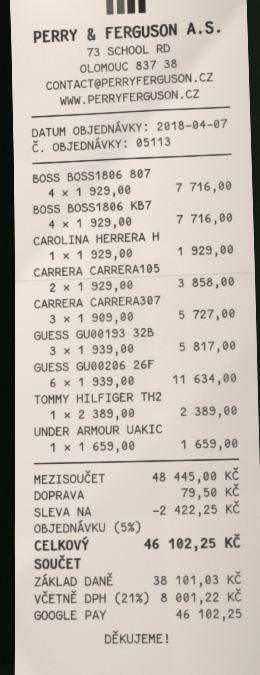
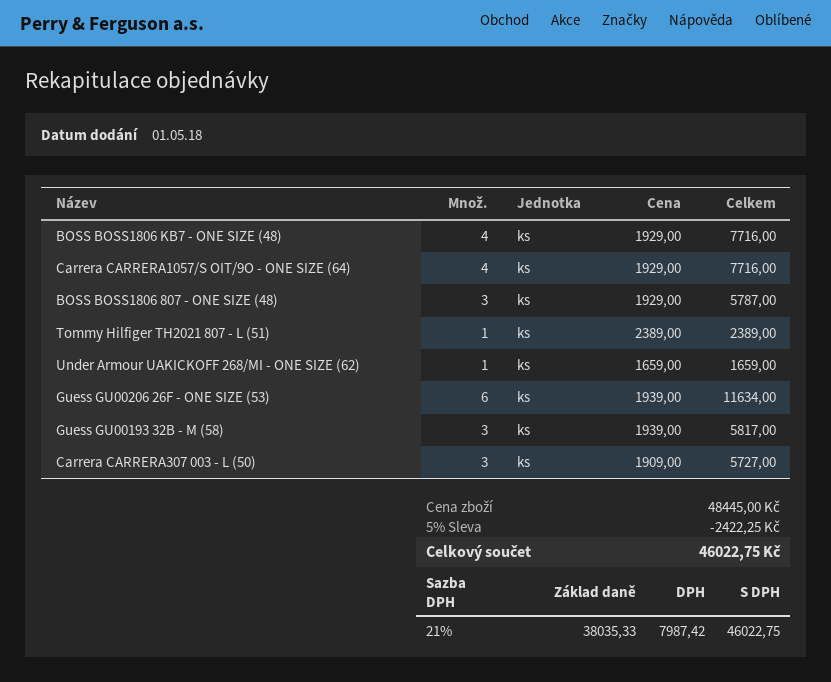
BOSS BOSS1806 807: 4 x 1929.00 = 7716.00 -> 3 x 1929.00 = 5787.00
CAROLINA HERRERA H: 1 x 1929.00 = 1929.00 -> none
CARRERA CARRERA105: 2 x 1929.00 = 3858.00 -> 4 x 1929.00 = 7716.00
shipping: 79.50 -> none
net: 38101.03 -> 38035.33
tax: 21% = 8001.22 -> 21% = 7987.42
total: 46102.25 -> 46022.75

